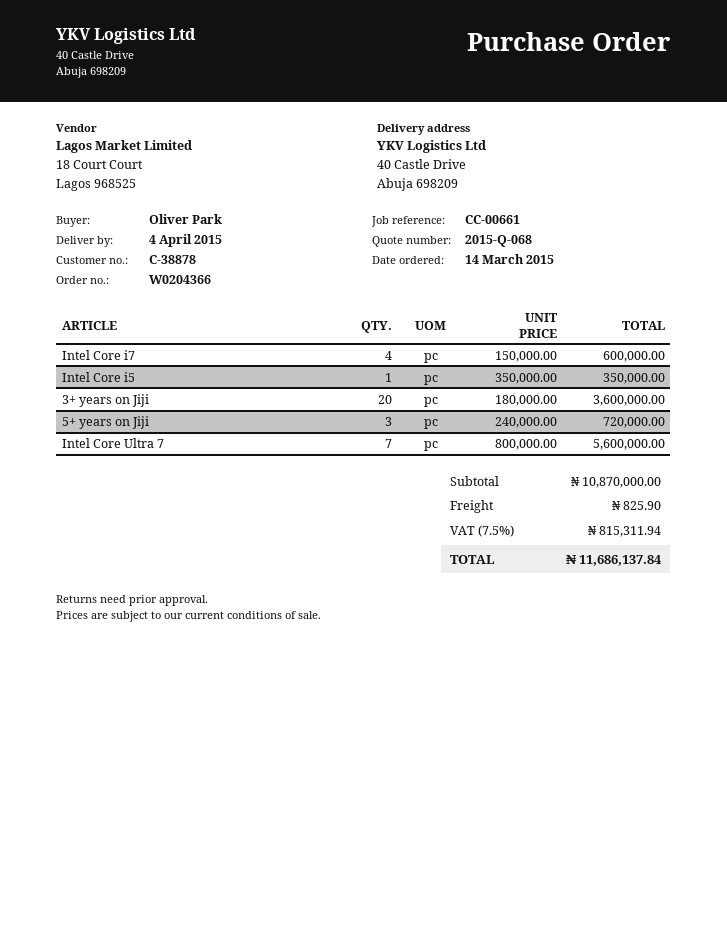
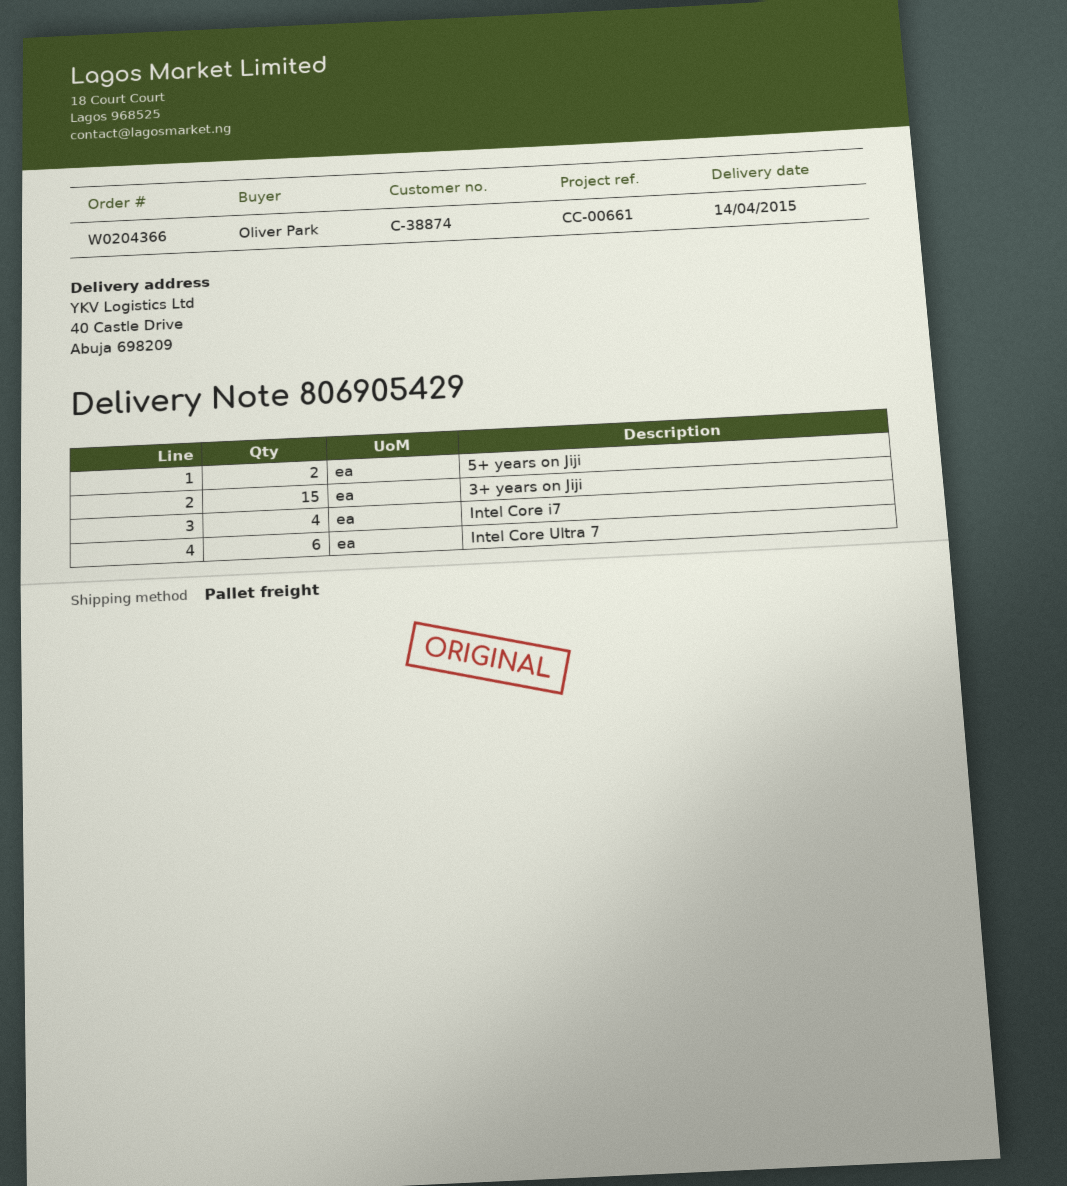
delivery date: 2015-04-04 -> 2015-04-14
customer number: C-38878 -> C-38874
Intel Core i5: 1 -> none
3+ years on Jiji: 20 -> 15
5+ years on Jiji: 3 -> 2
Intel Core Ultra 7: 7 -> 6

